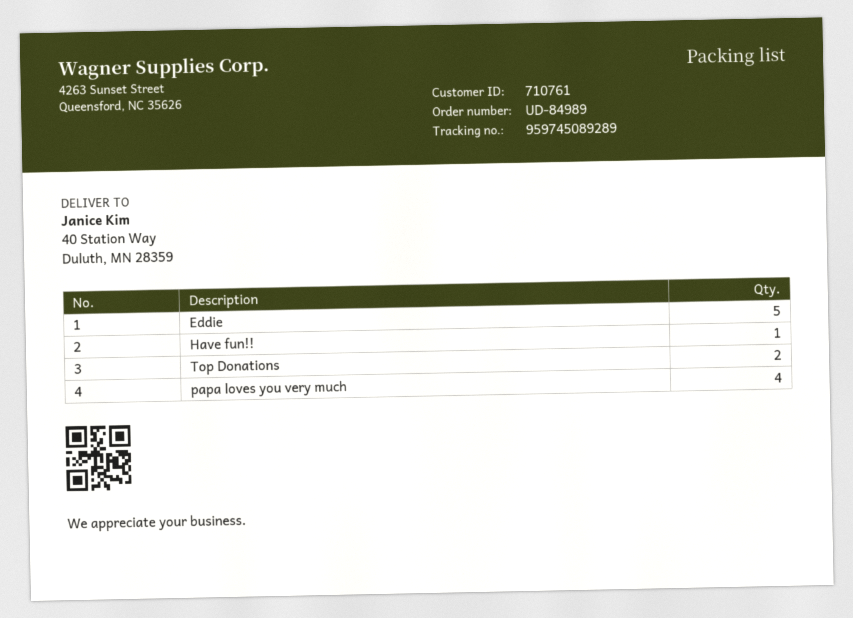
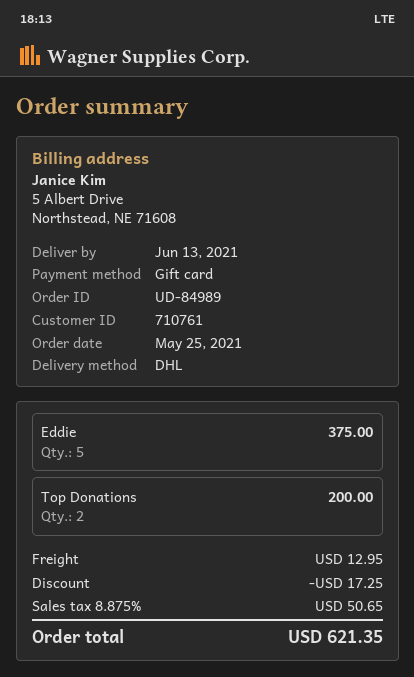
Have fun!!: 1 -> none
papa loves you very much: 4 -> none

